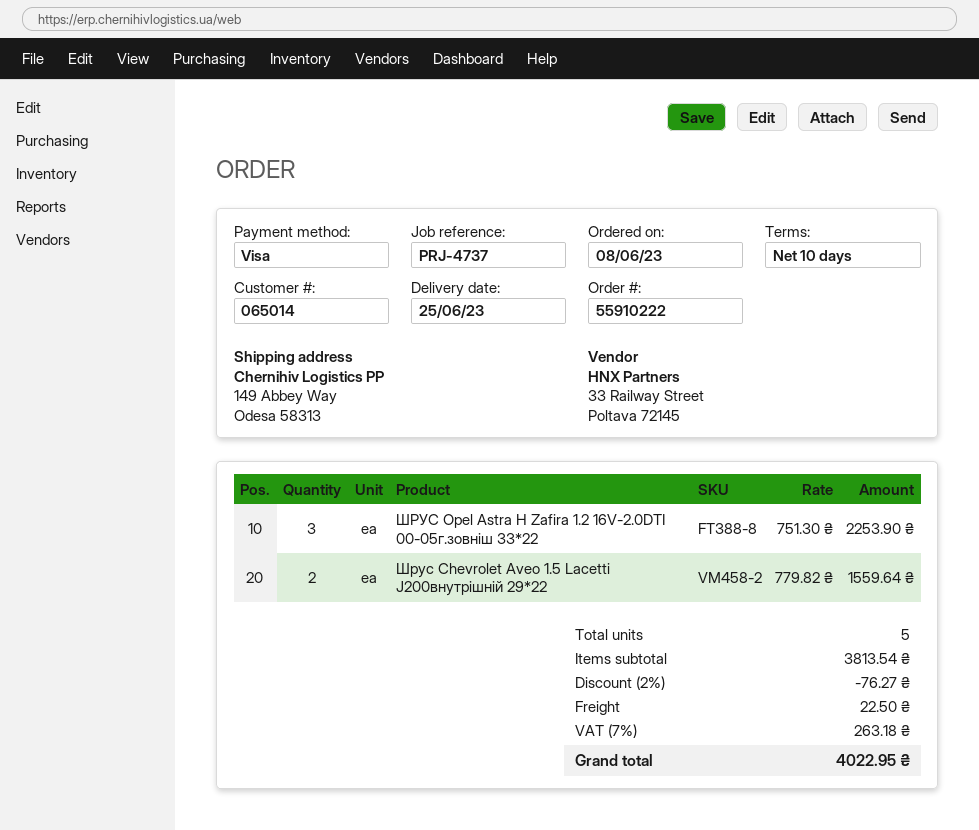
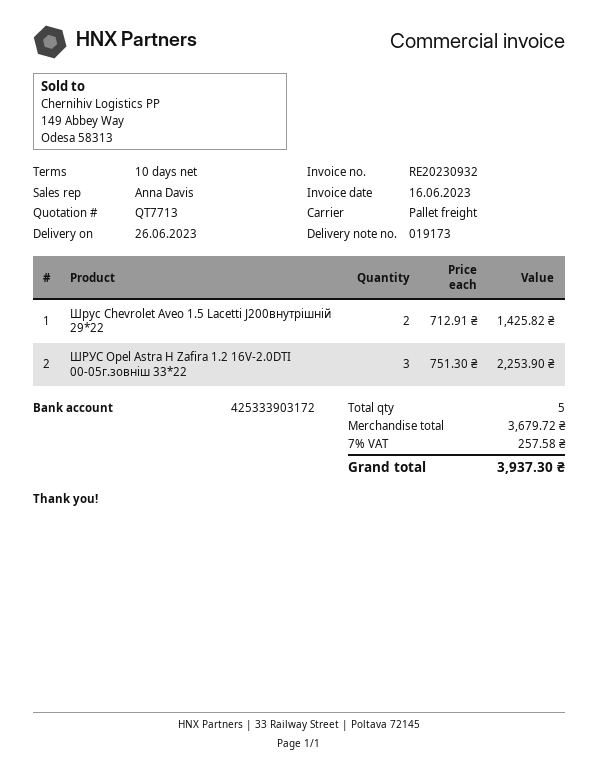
delivery date: 2023-06-25 -> 2023-06-26
Шрус Chevrolet Aveo 1.5 Lacetti J200внутрішній 29*22: 2 x 779.82 = 1559.64 -> 2 x 712.91 = 1425.82
subtotal: 3813.54 -> 3679.72
discount: 2% = 76.27 -> none
shipping: 22.50 -> none
tax: 7% = 263.18 -> 7% = 257.58
total: 4022.95 -> 3937.30

